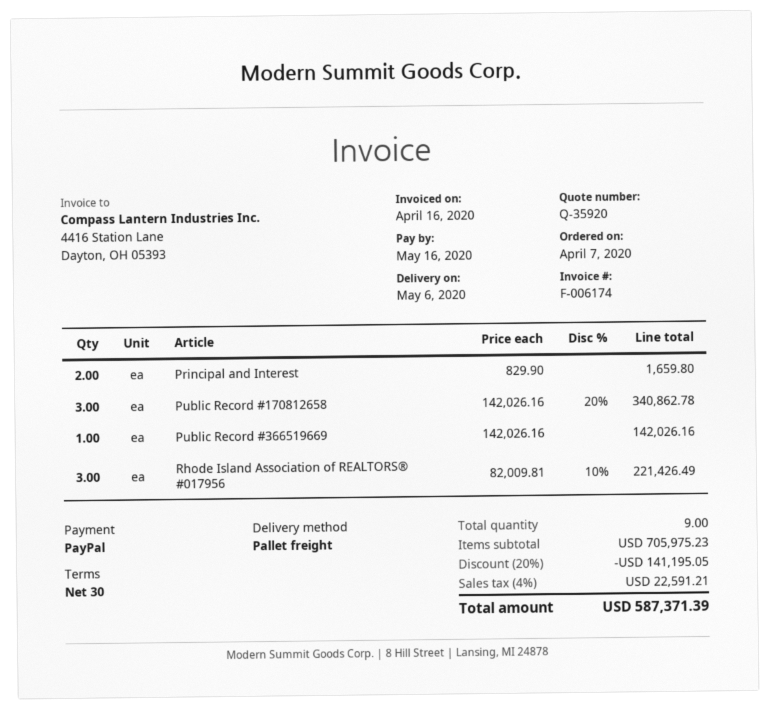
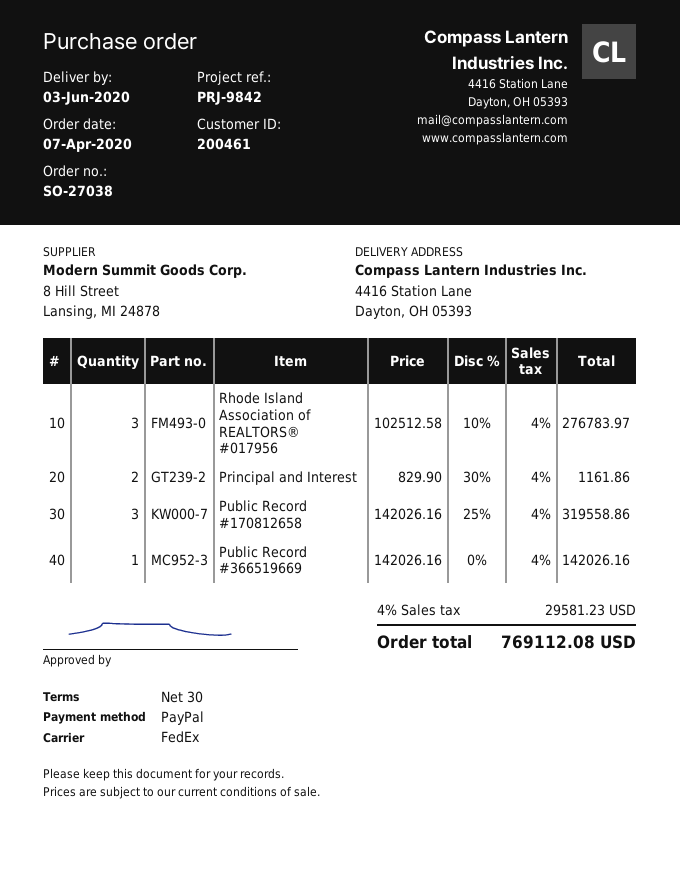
delivery date: 2020-05-06 -> 2020-06-03
shipping method: pallet freight -> FedEx
Principal and Interest: 2 x 829.90 = 1659.80 -> 2 x 829.90 - 30% = 1161.86
Public Record #170812658: 3 x 142026.16 - 20% = 340862.78 -> 3 x 142026.16 - 25% = 319558.86
Rhode Island Association of REALTORS® #017956: 3 x 82009.81 - 10% = 221426.49 -> 3 x 102512.58 - 10% = 276783.97
discount: 20% = 141195.05 -> none
tax: 4% = 22591.21 -> 4% = 29581.23
total: 587371.39 -> 769112.08

